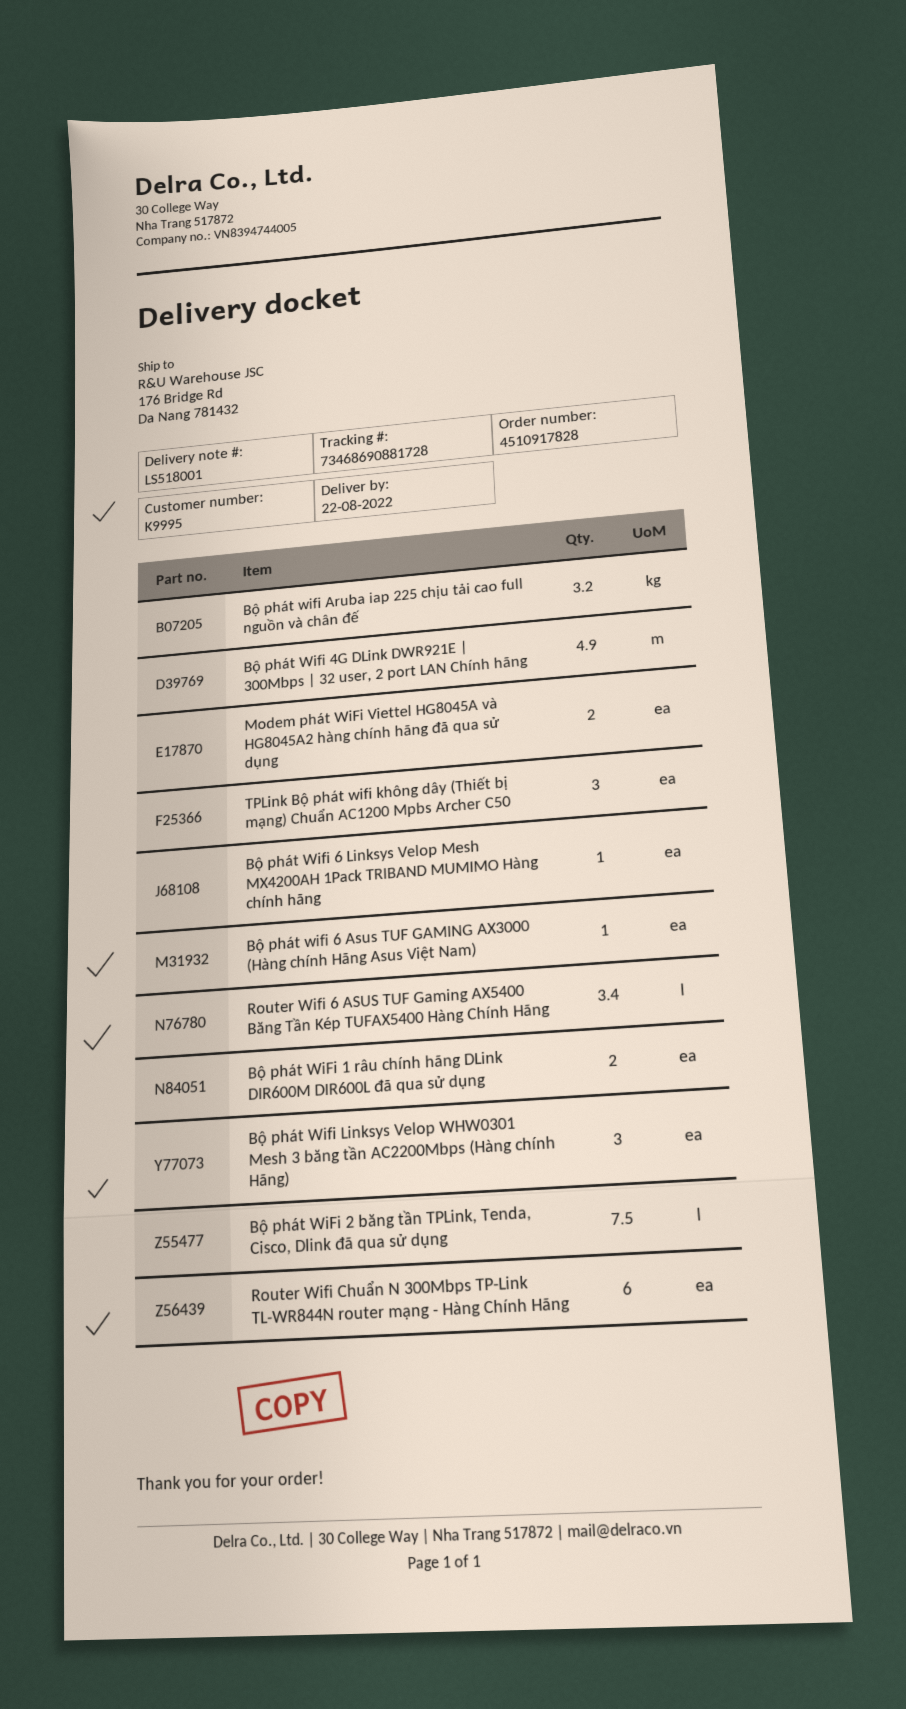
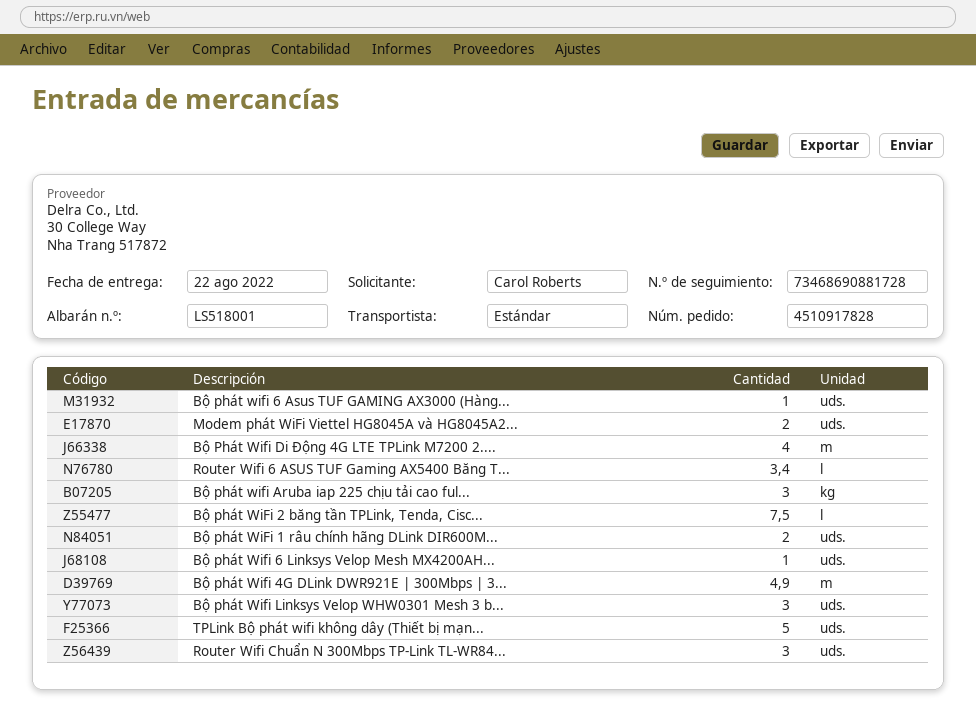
Bộ phát wifi Aruba iap 225 chịu tải cao full nguồn và chân đế: 3.2 -> 3
TPLink Bộ phát wifi không dây (Thiết bị mạng) Chuẩn AC1200 Mpbs Archer C50: 3 -> 5
Router Wifi Chuẩn N 300Mbps TP-Link TL-WR844N router mạng - Hàng Chính Hãng: 6 -> 3
Bộ Phát Wifi Di Động 4G LTE TPLink M7200 2....: none -> 4

